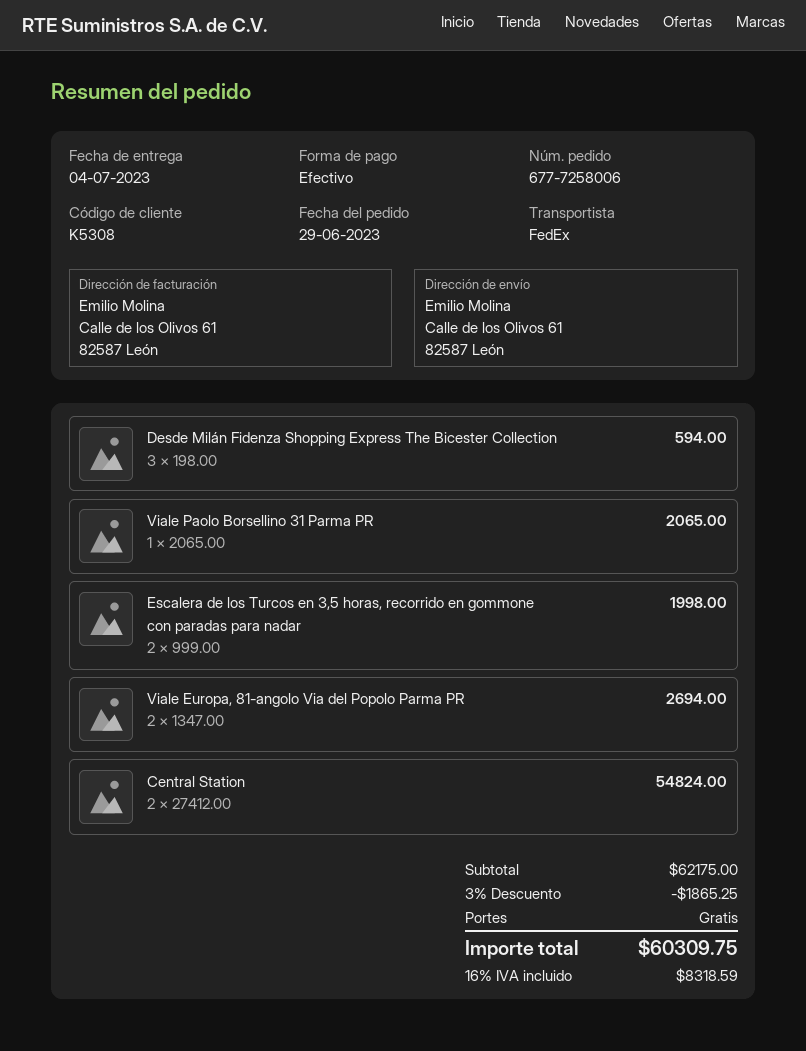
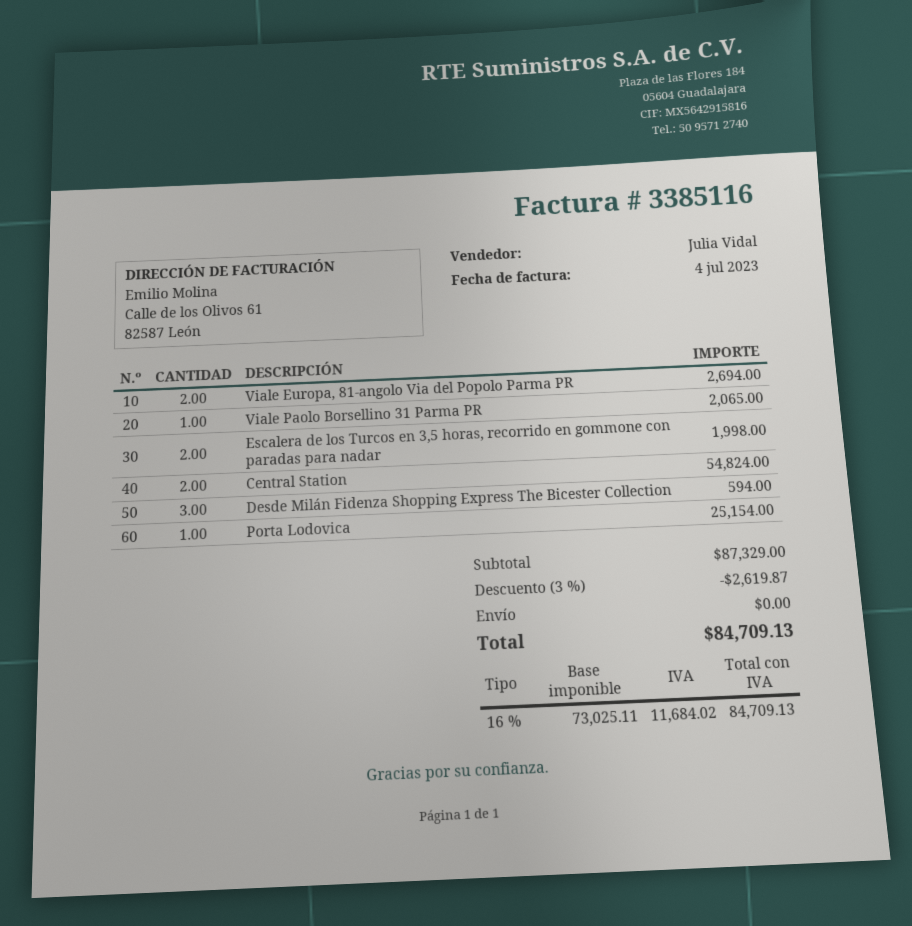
Porta Lodovica: none -> 1 for 25154.00
subtotal: 62175.00 -> 87329.00
discount: 3% = 1865.25 -> 3% = 2619.87
tax: 16% = 8318.59 -> 16% = 11684.02
total: 60309.75 -> 84709.13

